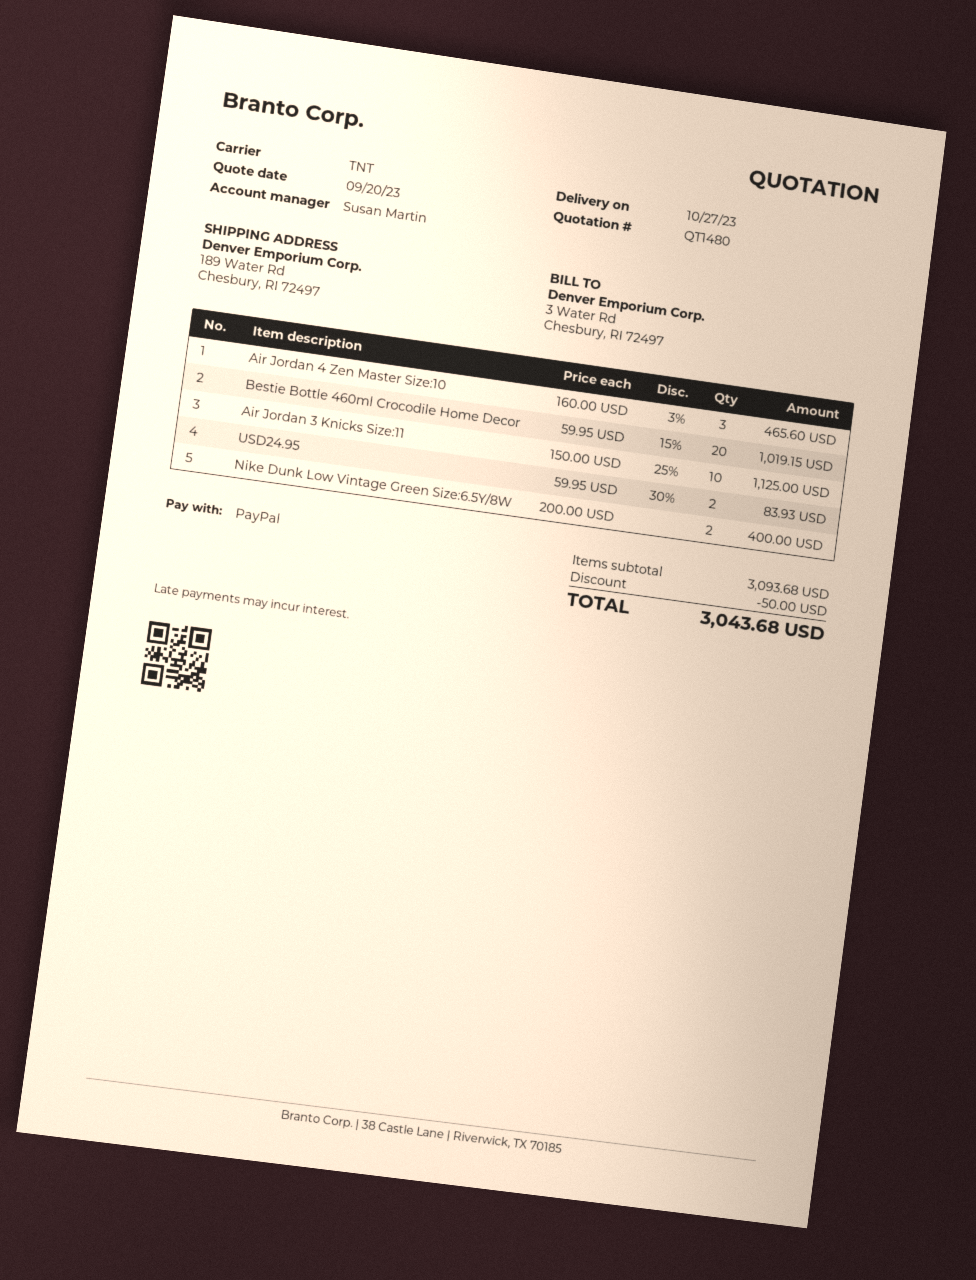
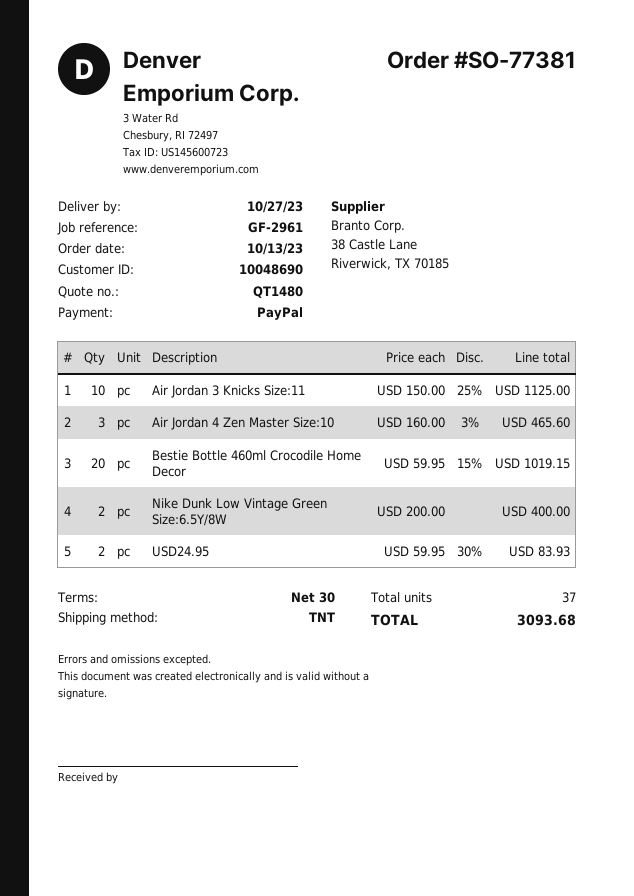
discount: 50.00 -> none
total: 3043.68 -> 3093.68

